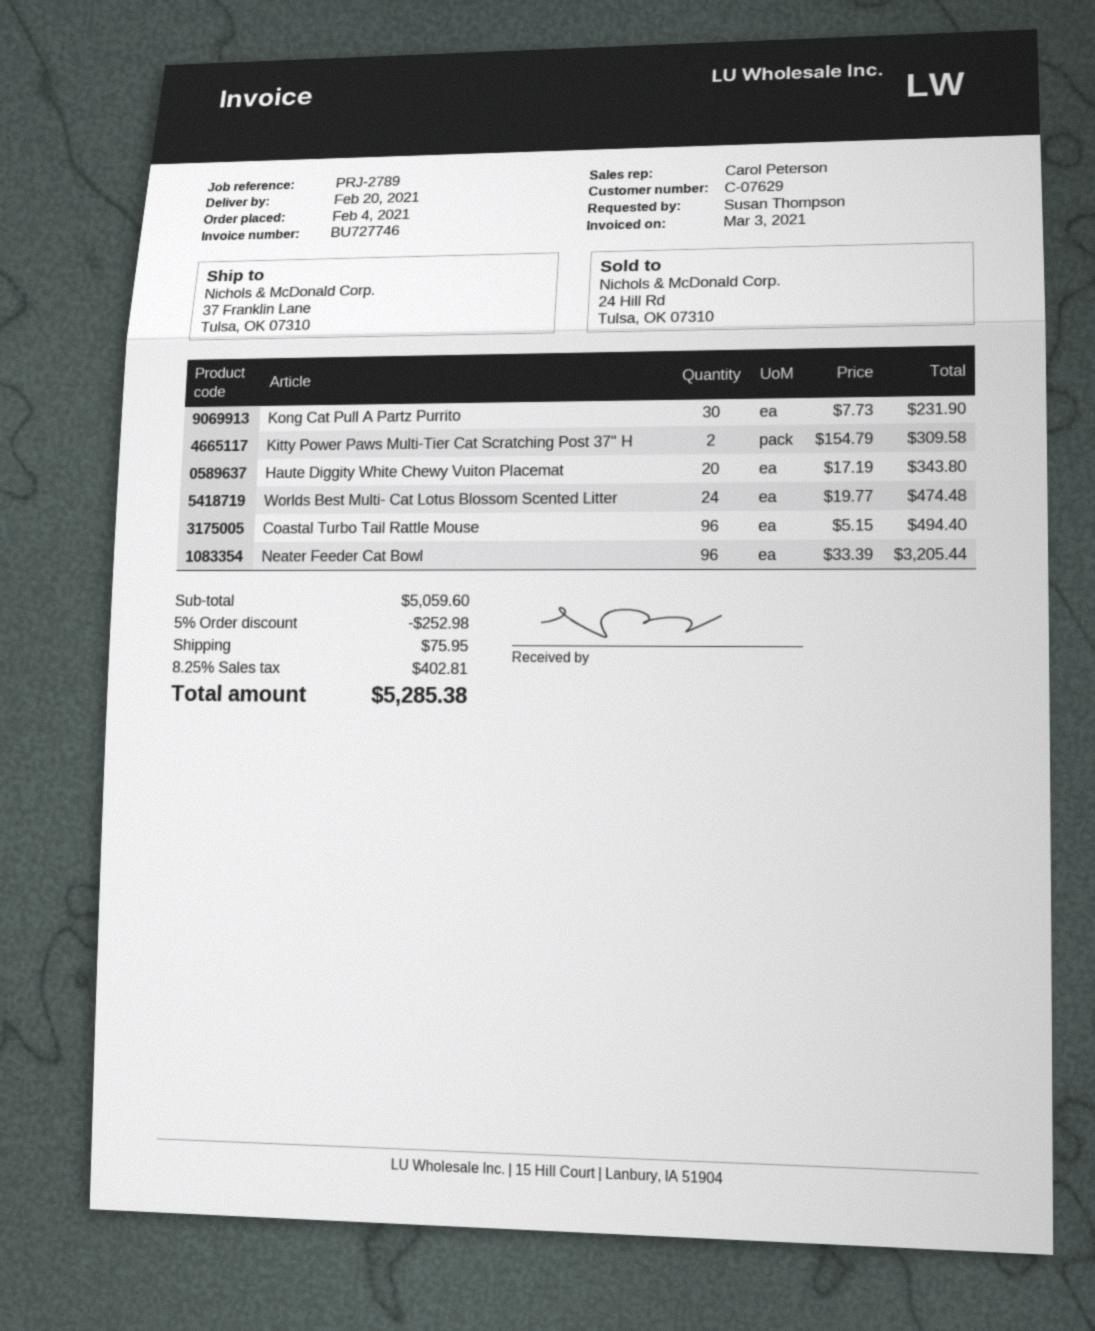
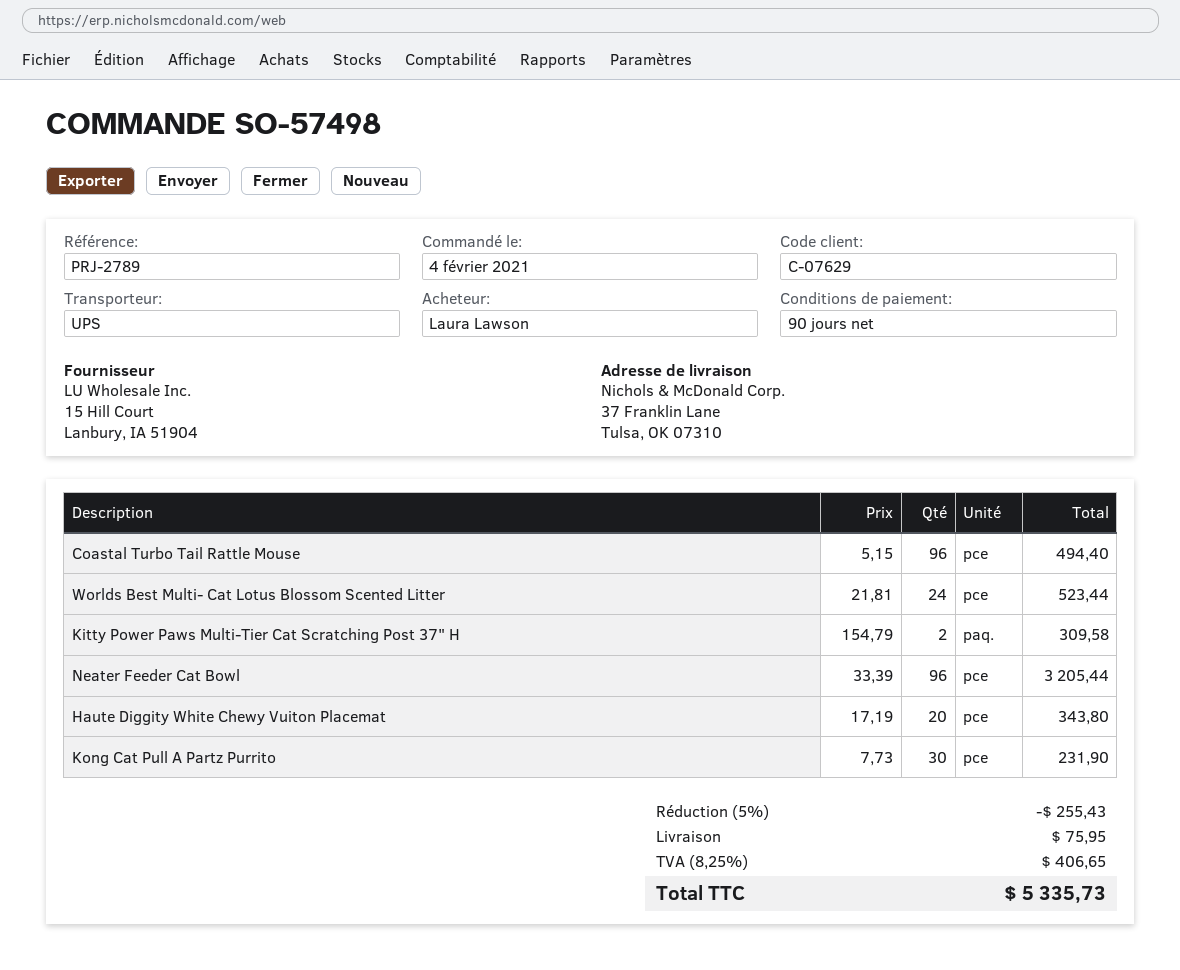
ordered by: Susan Thompson -> Laura Lawson
Worlds Best Multi- Cat Lotus Blossom Scented Litter: 24 x 19.77 = 474.48 -> 24 x 21.81 = 523.44
discount: 5% = 252.98 -> 5% = 255.43
tax: 8.25% = 402.81 -> 8.25% = 406.65
total: 5285.38 -> 5335.73

